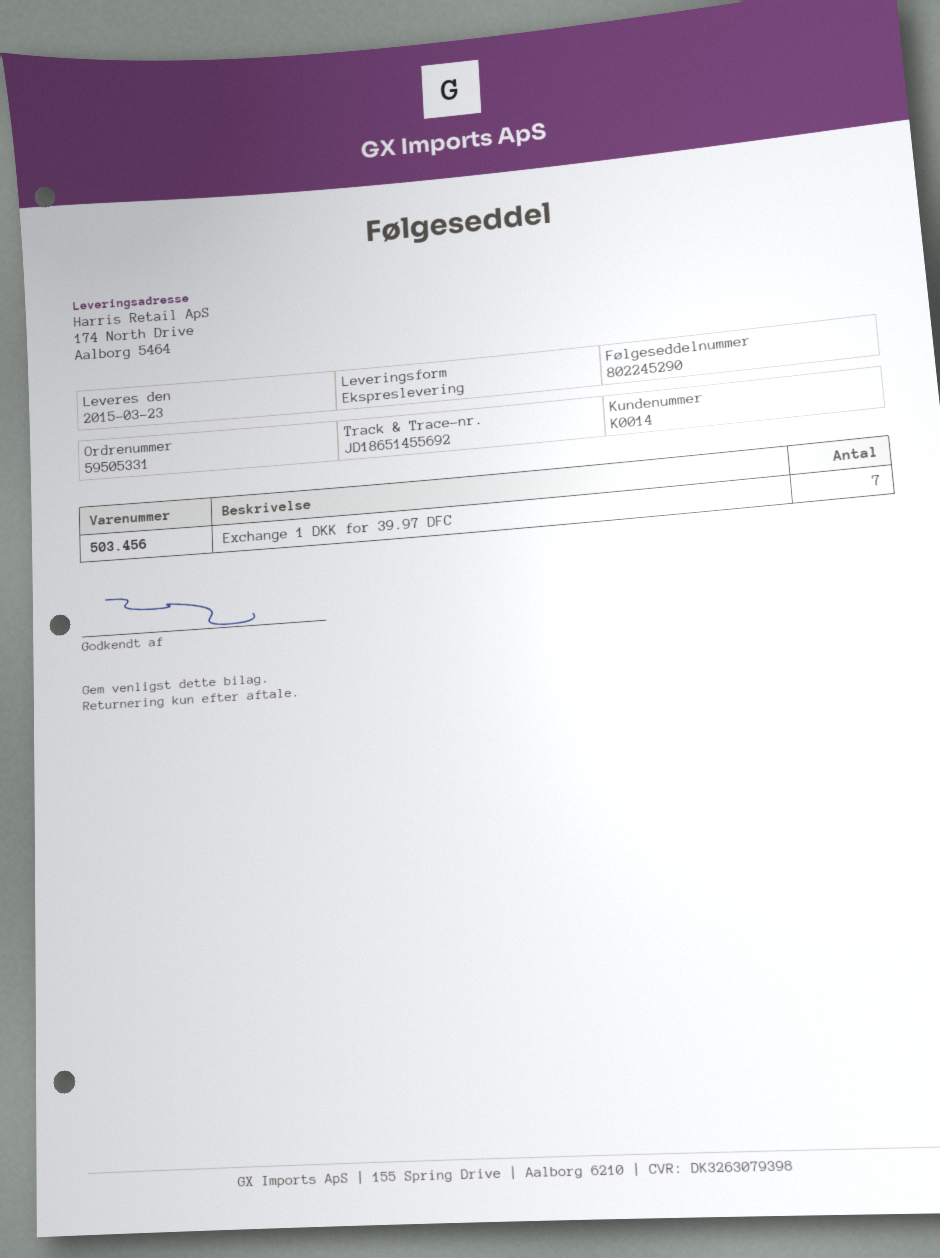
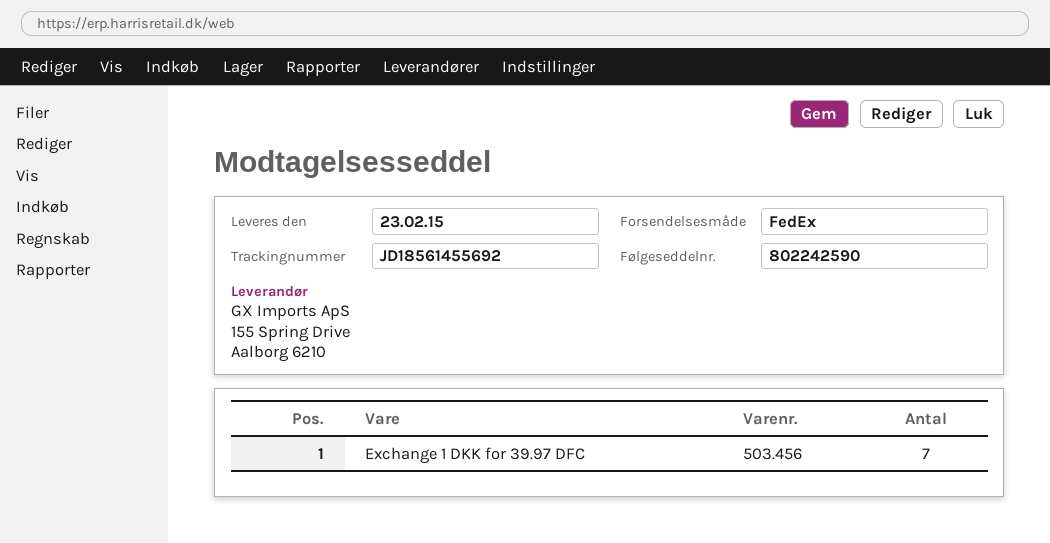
delivery note number: 802245290 -> 802242590
delivery date: 2015-03-23 -> 2015-02-23
shipping method: express -> FedEx
tracking number: JD18651455692 -> JD18561455692

